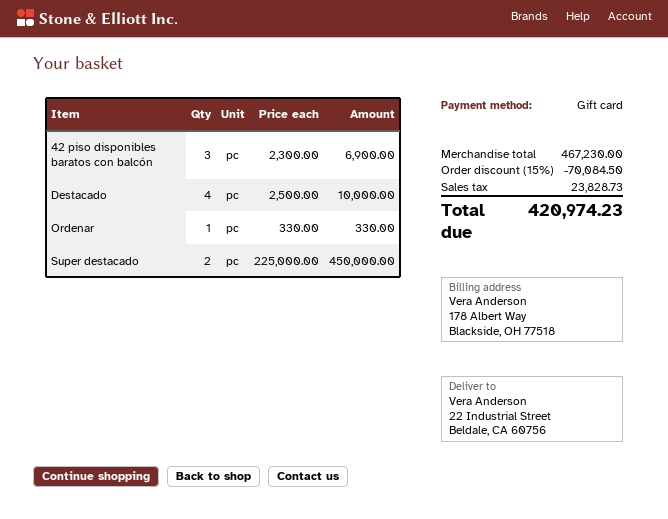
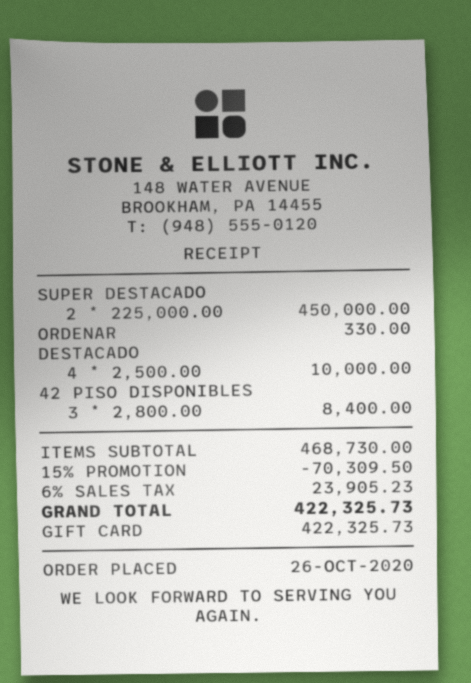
42 piso disponibles baratos con balcón: 3 x 2300.00 = 6900.00 -> 3 x 2800.00 = 8400.00
subtotal: 467230.00 -> 468730.00
discount: 15% = 70084.50 -> 15% = 70309.50
tax: 23828.73 -> 23905.23
total: 420974.23 -> 422325.73

